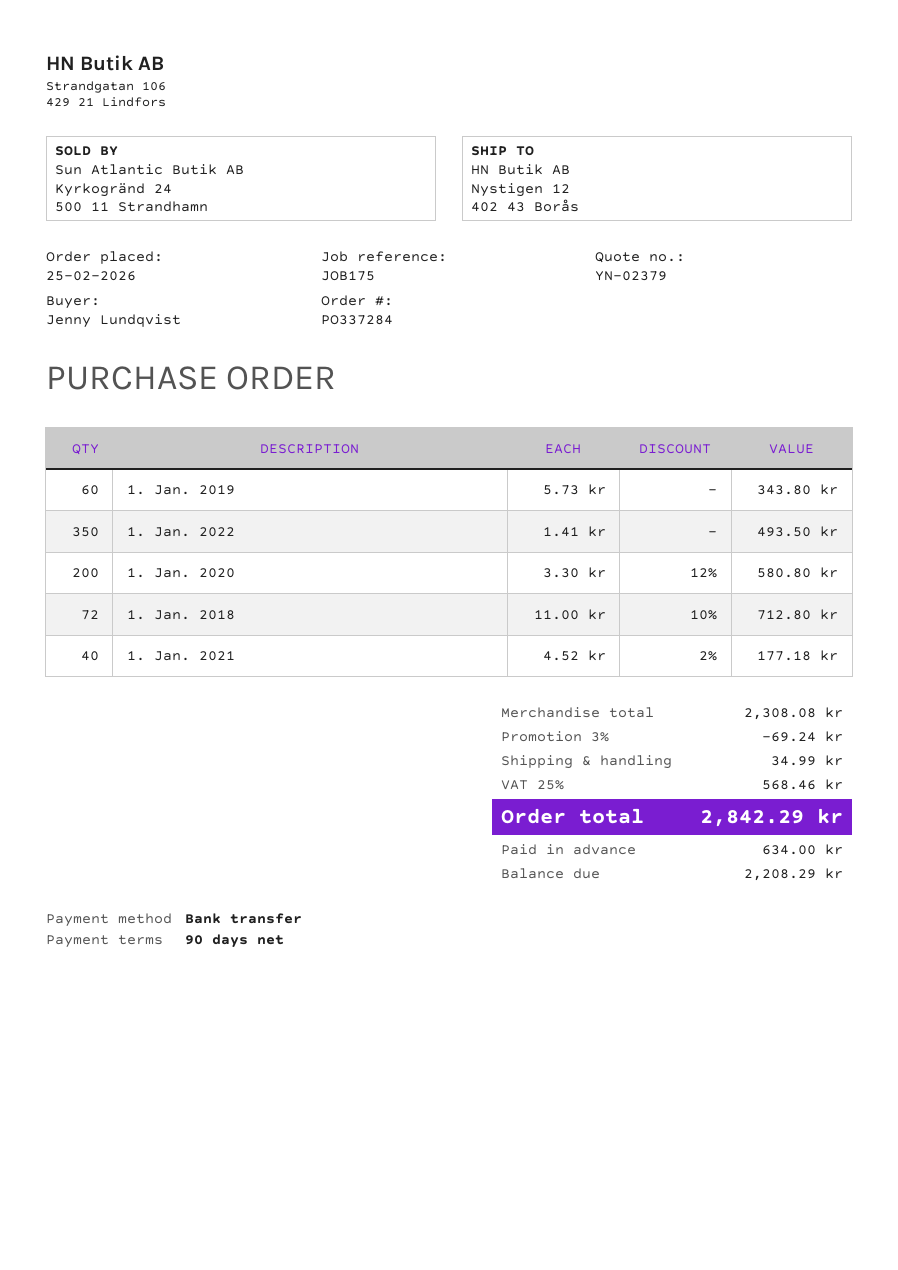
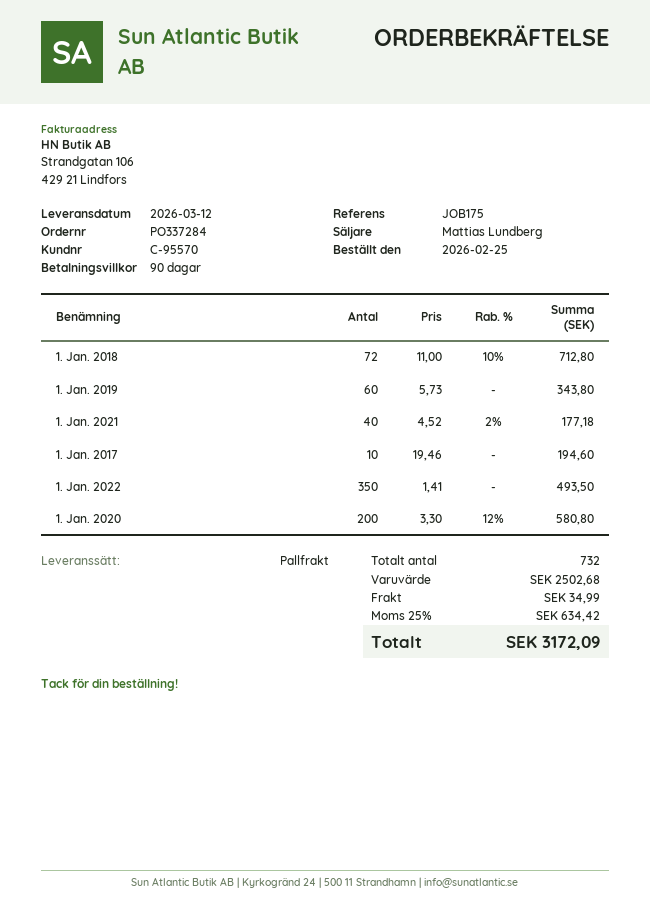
1. Jan. 2017: none -> 10 x 19.46 = 194.60
subtotal: 2308.08 -> 2502.68
discount: 3% = 69.24 -> none
tax: 25% = 568.46 -> 25% = 634.42
total: 2842.29 -> 3172.09

